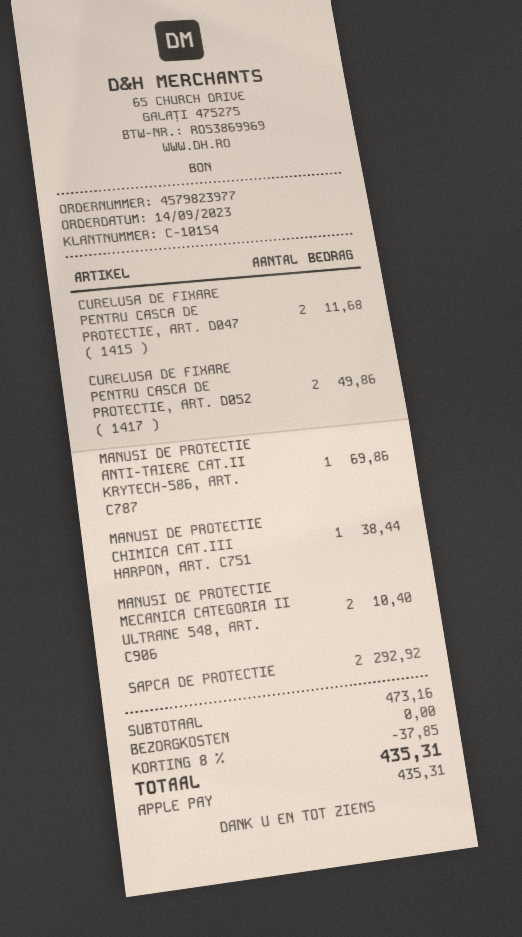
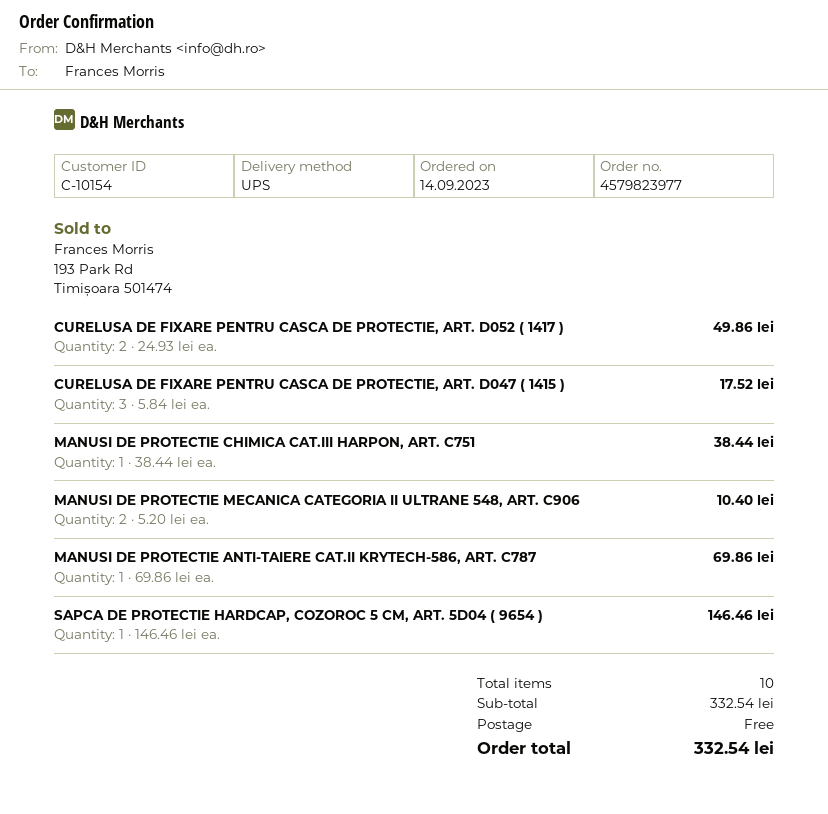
CURELUSA DE FIXARE PENTRU CASCA DE PROTECTIE, ART. D047 ( 1415 ): 2 for 11.68 -> 3 for 17.52
SAPCA DE PROTECTIE: 2 for 292.92 -> 1 for 146.46
subtotal: 473.16 -> 332.54
discount: 8% = 37.85 -> none
total: 435.31 -> 332.54

